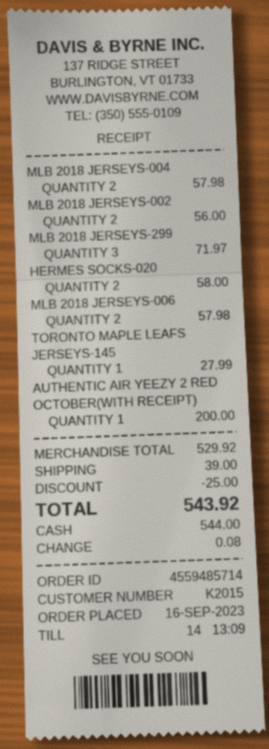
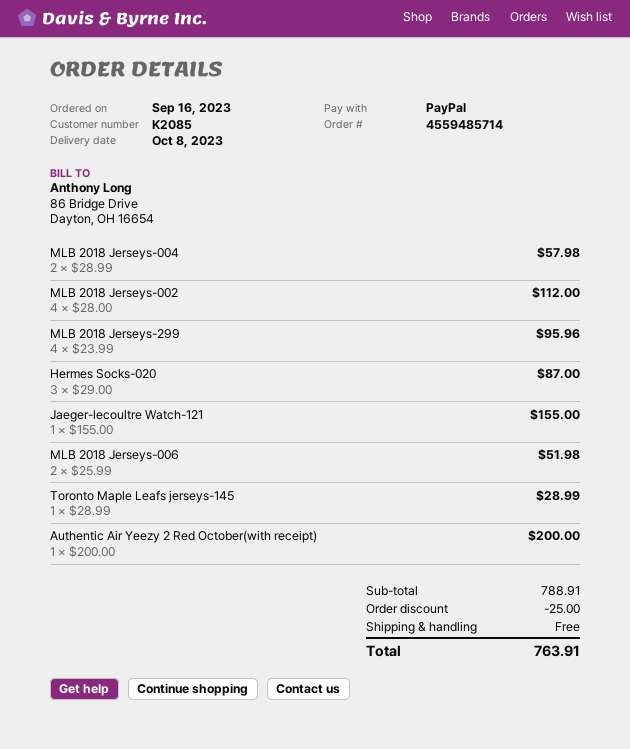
customer number: K2015 -> K2085
payment method: cash -> PayPal
MLB 2018 JERSEYS-002: 2 for 56.00 -> 4 for 112.00
MLB 2018 JERSEYS-299: 3 for 71.97 -> 4 for 95.96
HERMES SOCKS-020: 2 for 58.00 -> 3 for 87.00
MLB 2018 JERSEYS-006: 2 for 57.98 -> 2 for 51.98
TORONTO MAPLE LEAFS JERSEYS-145: 1 for 27.99 -> 1 for 28.99
Jaeger-lecoultre Watch-121: none -> 1 for 155.00
subtotal: 529.92 -> 788.91
shipping: 39.00 -> 0.00
total: 543.92 -> 763.91

